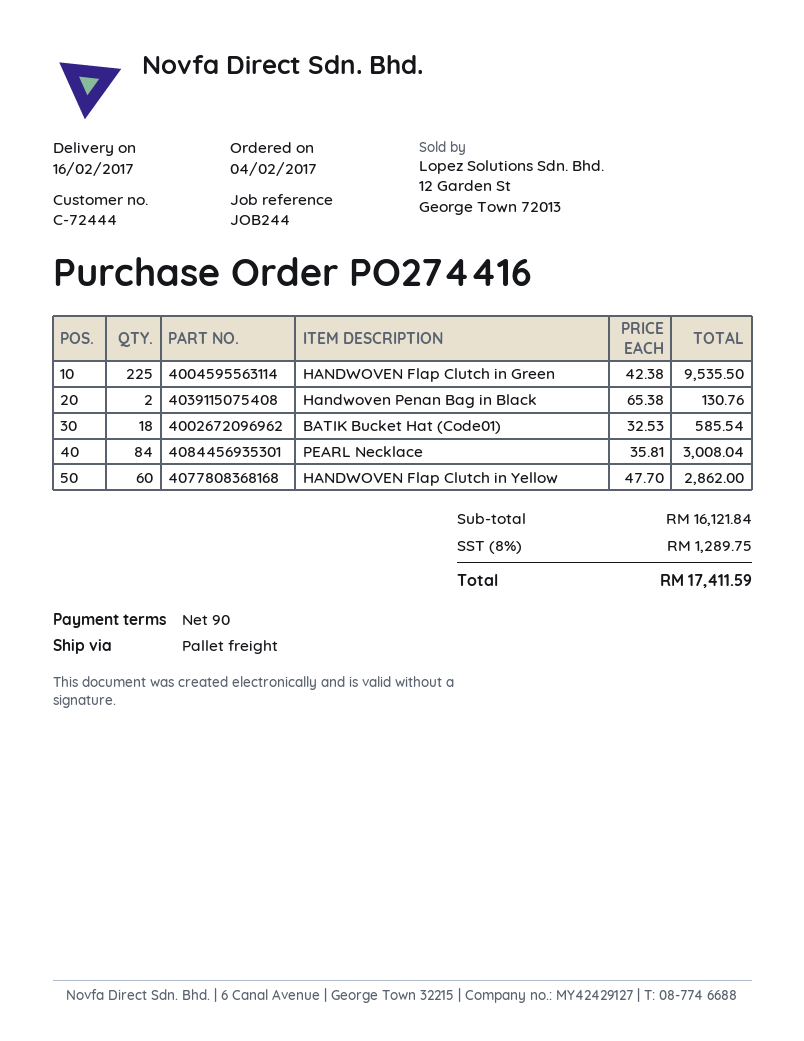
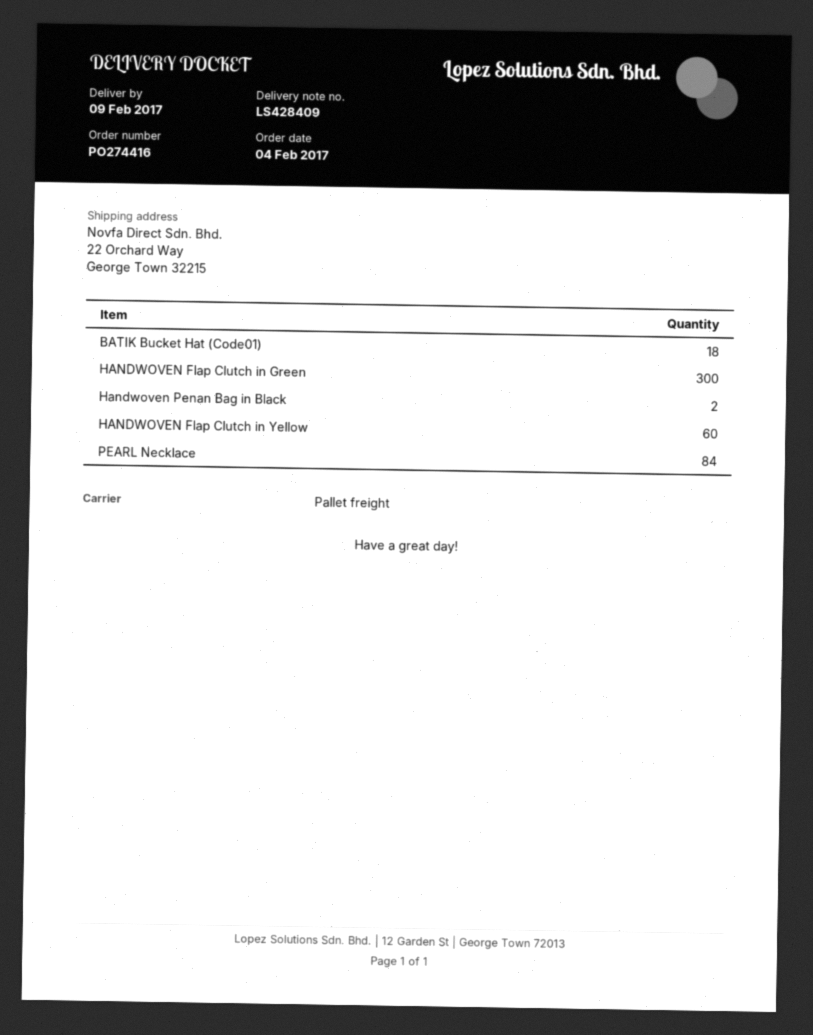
delivery date: 2017-02-16 -> 2017-02-09
HANDWOVEN Flap Clutch in Green: 225 -> 300

